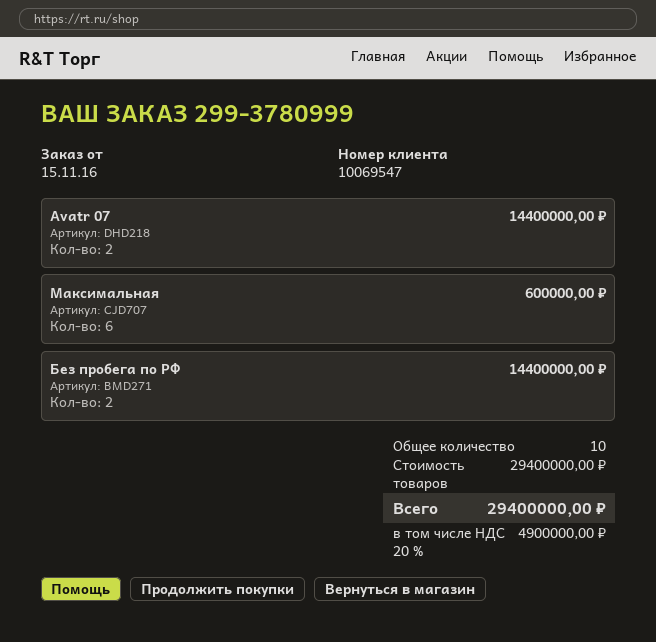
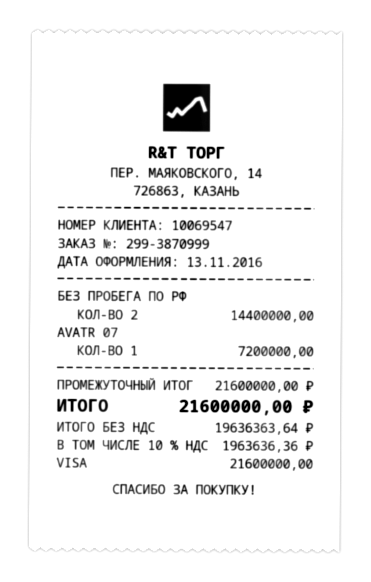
order number: 299-3780999 -> 299-3870999
order date: 2016-11-15 -> 2016-11-13
Avatr 07: 2 for 14400000.00 -> 1 for 7200000.00
Максимальная: 6 for 600000.00 -> none
subtotal: 29400000.00 -> 21600000.00
tax: 20% = 4900000.00 -> 10% = 1963636.36
total: 29400000.00 -> 21600000.00

